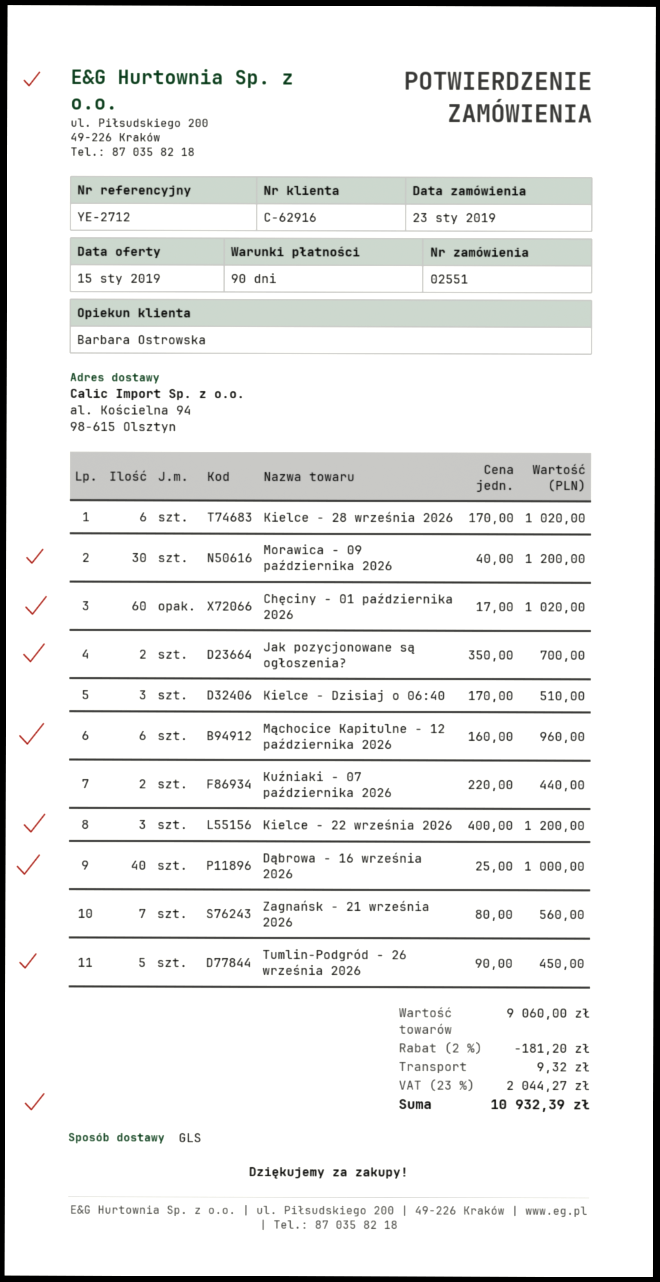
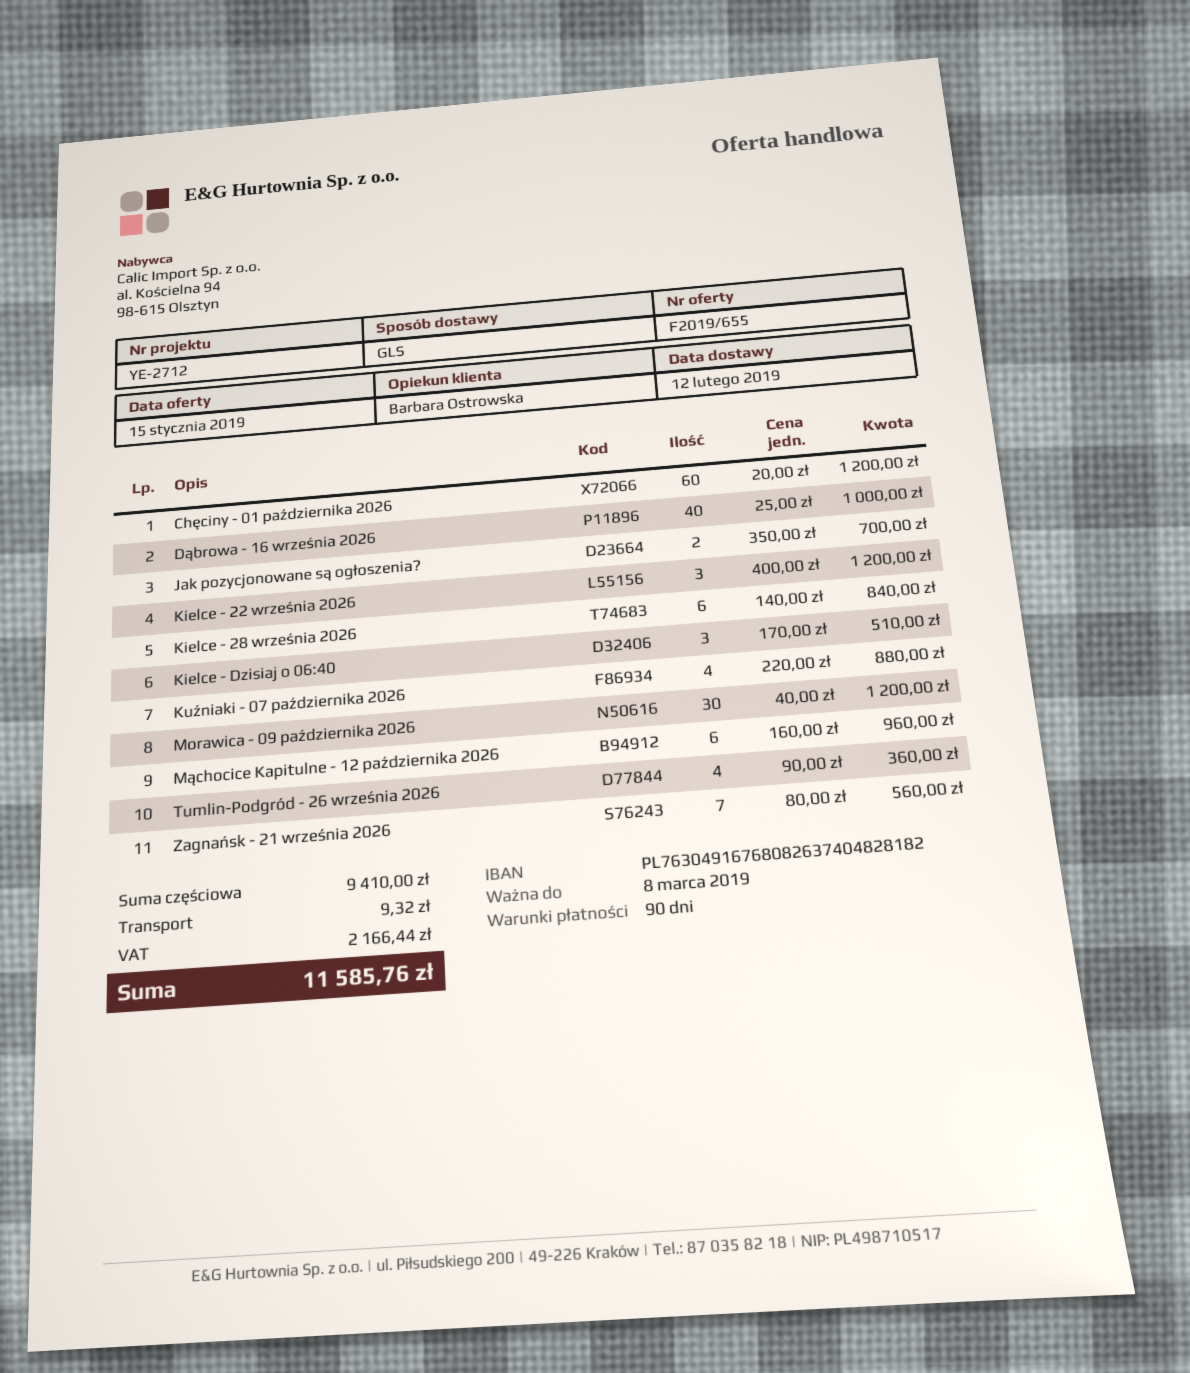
Kielce - 28 września 2026: 6 x 170.00 = 1020.00 -> 6 x 140.00 = 840.00
Chęciny - 01 października 2026: 60 x 17.00 = 1020.00 -> 60 x 20.00 = 1200.00
Kuźniaki - 07 października 2026: 2 x 220.00 = 440.00 -> 4 x 220.00 = 880.00
Tumlin-Podgród - 26 września 2026: 5 x 90.00 = 450.00 -> 4 x 90.00 = 360.00
subtotal: 9060.00 -> 9410.00
discount: 2% = 181.20 -> none
tax: 2044.27 -> 2166.44
total: 10932.39 -> 11585.76

